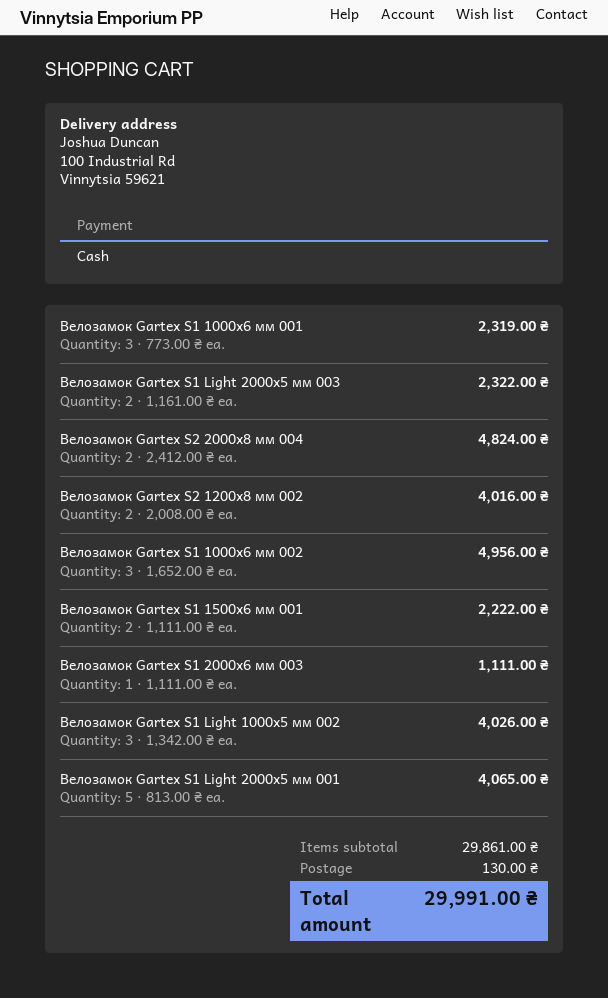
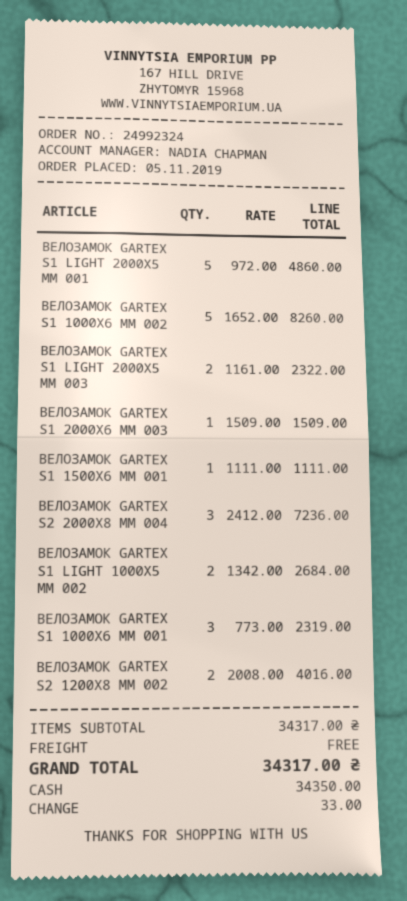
Велозамок Gartex S2 2000x8 мм 004: 2 x 2412.00 = 4824.00 -> 3 x 2412.00 = 7236.00
Велозамок Gartex S1 1000x6 мм 002: 3 x 1652.00 = 4956.00 -> 5 x 1652.00 = 8260.00
Велозамок Gartex S1 1500x6 мм 001: 2 x 1111.00 = 2222.00 -> 1 x 1111.00 = 1111.00
Велозамок Gartex S1 2000x6 мм 003: 1 x 1111.00 = 1111.00 -> 1 x 1509.00 = 1509.00
Велозамок Gartex S1 Light 1000x5 мм 002: 3 x 1342.00 = 4026.00 -> 2 x 1342.00 = 2684.00
Велозамок Gartex S1 Light 2000x5 мм 001: 5 x 813.00 = 4065.00 -> 5 x 972.00 = 4860.00
subtotal: 29861.00 -> 34317.00
shipping: 130.00 -> 0.00
total: 29991.00 -> 34317.00

